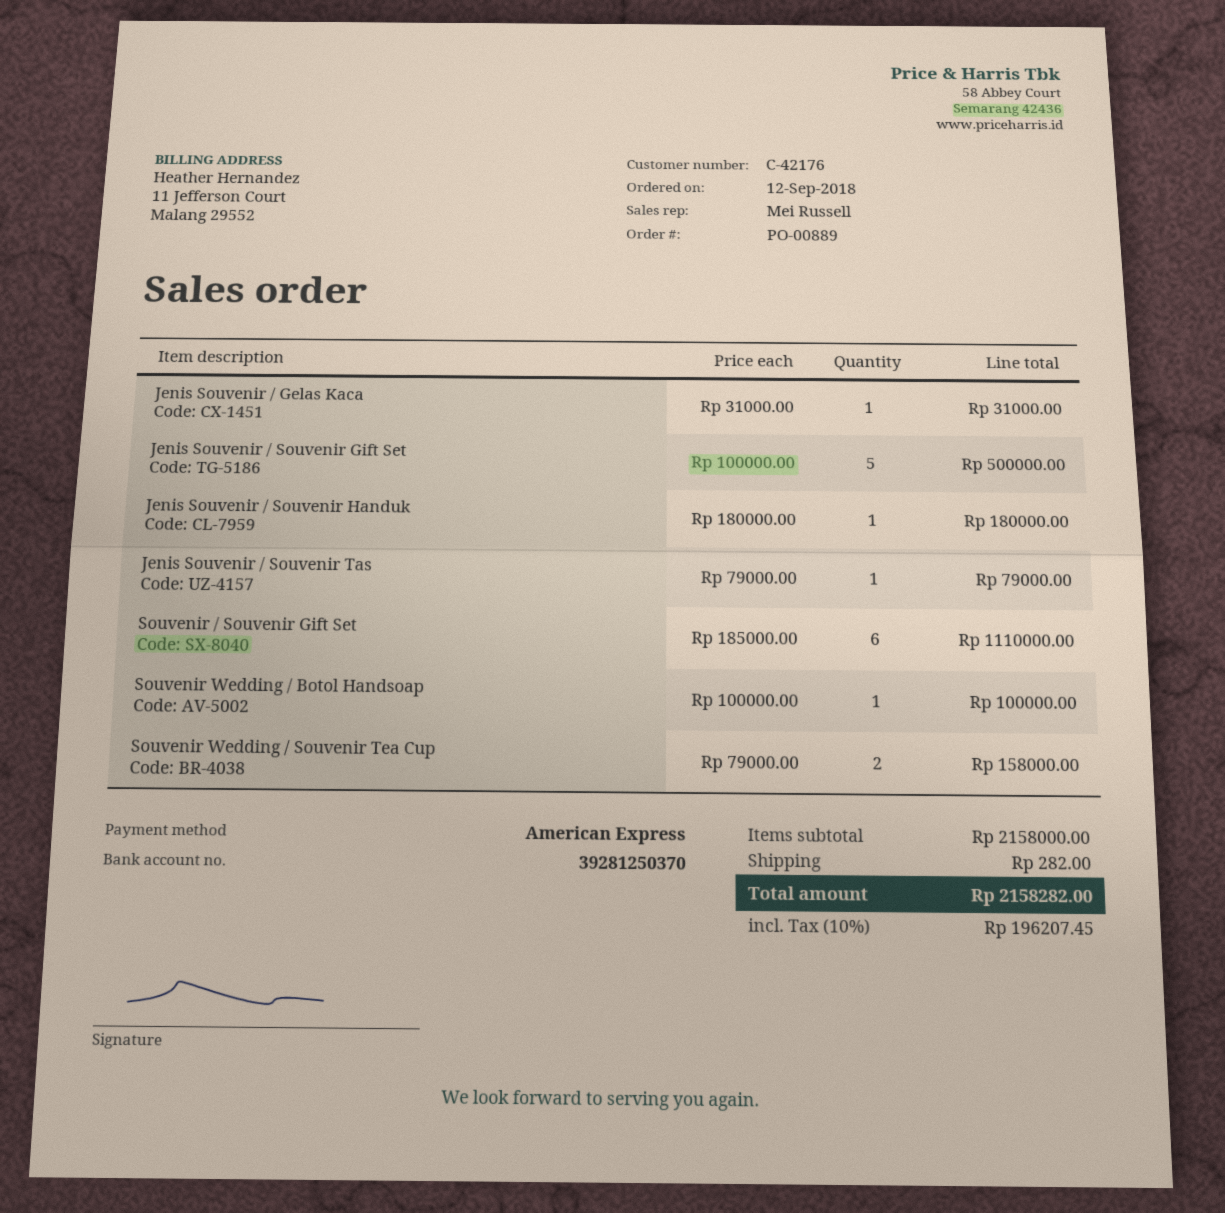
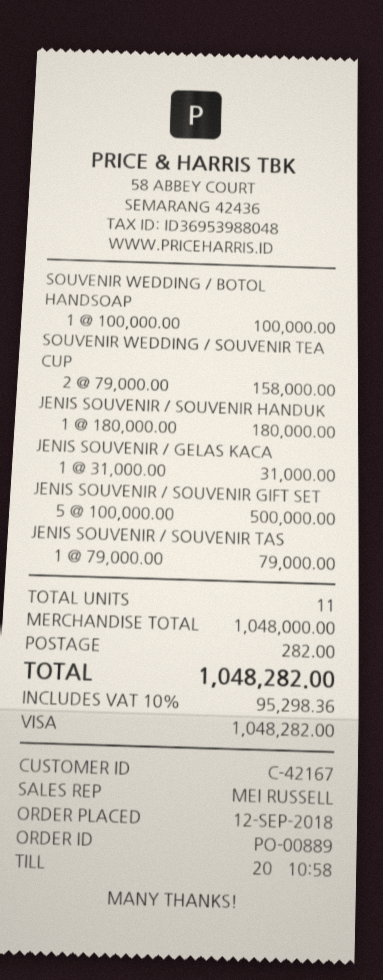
customer number: C-42176 -> C-42167
payment method: American Express -> Visa
Souvenir / Souvenir Gift Set: 6 x 185000.00 = 1110000.00 -> none
subtotal: 2158000.00 -> 1048000.00
tax: 10% = 196207.45 -> 10% = 95298.36
total: 2158282.00 -> 1048282.00

